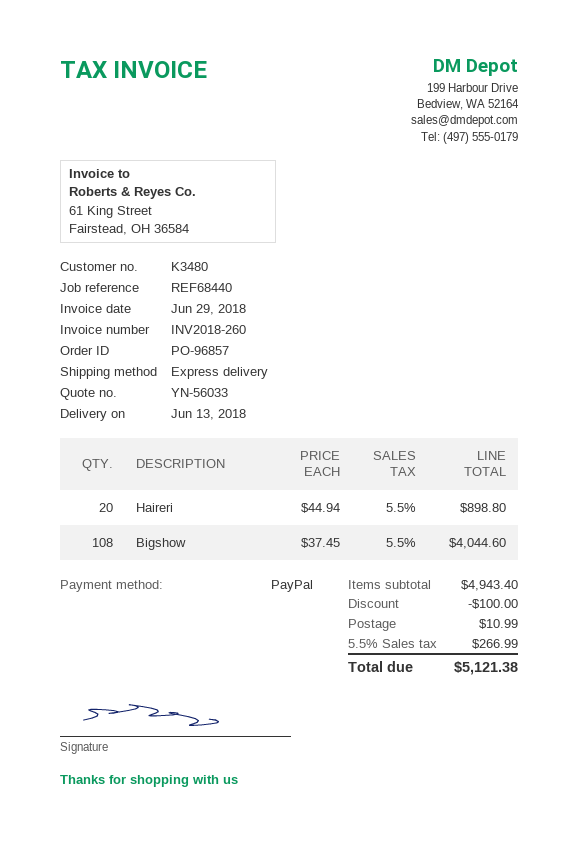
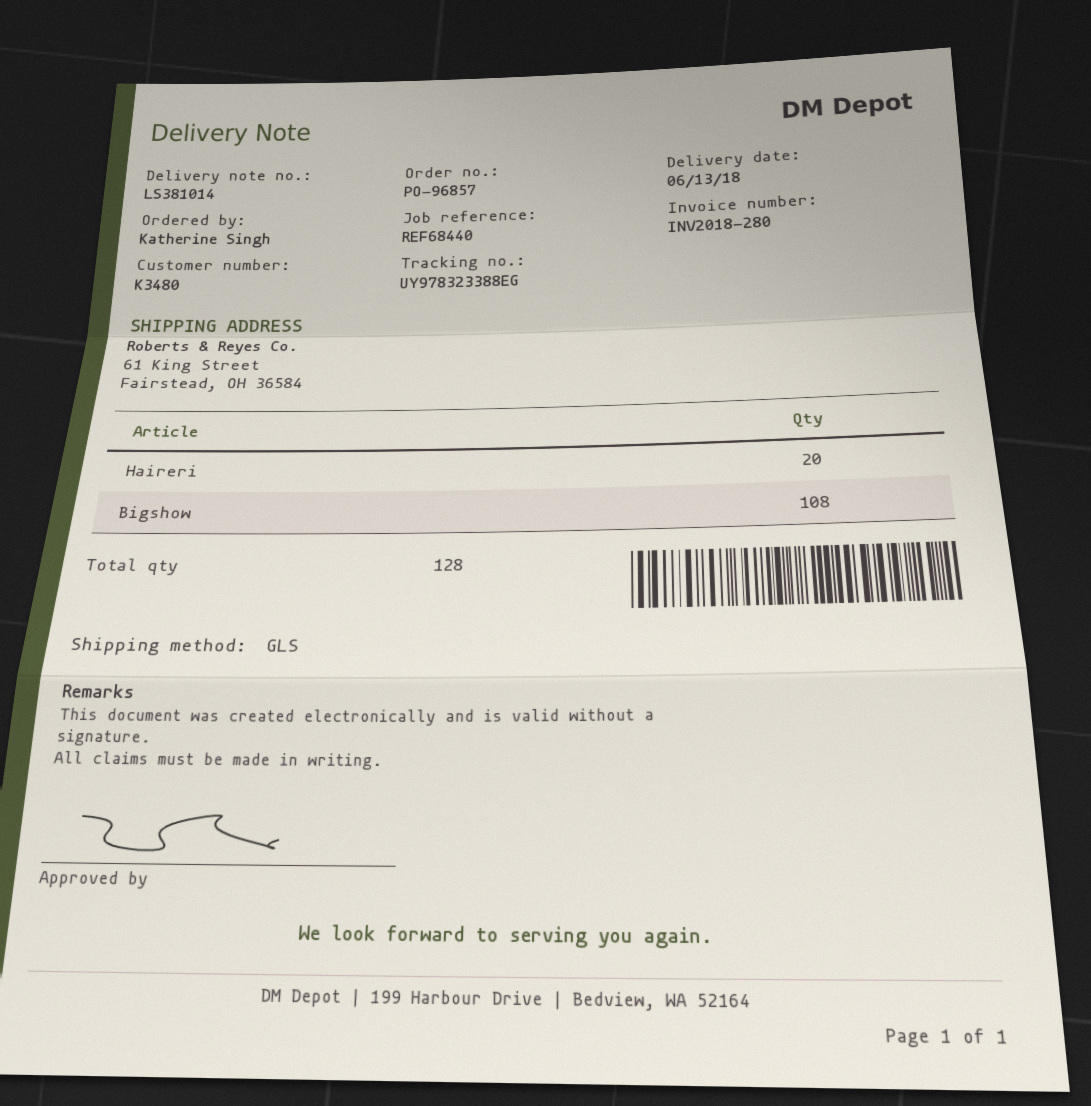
invoice number: INV2018-260 -> INV2018-280
shipping method: express -> GLS

